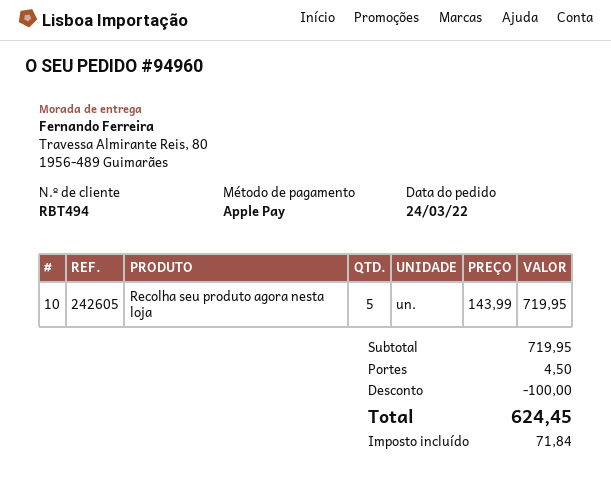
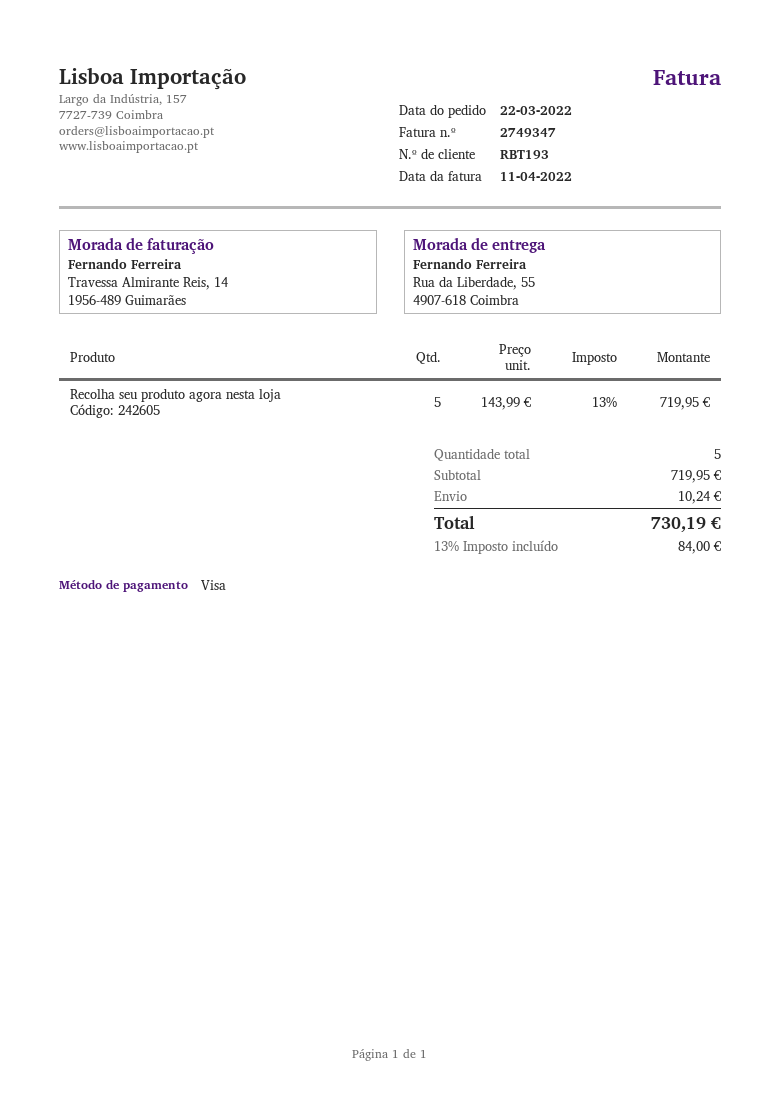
order date: 2022-03-24 -> 2022-03-22
customer number: RBT494 -> RBT193
payment method: Apple Pay -> Visa
ship to: Travessa Almirante Reis, 80, 1956-489 Guimarães -> Rua da Liberdade, 55, 4907-618 Coimbra
discount: 100.00 -> none
shipping: 4.50 -> 10.24
tax: 71.84 -> 84.00
total: 624.45 -> 730.19

